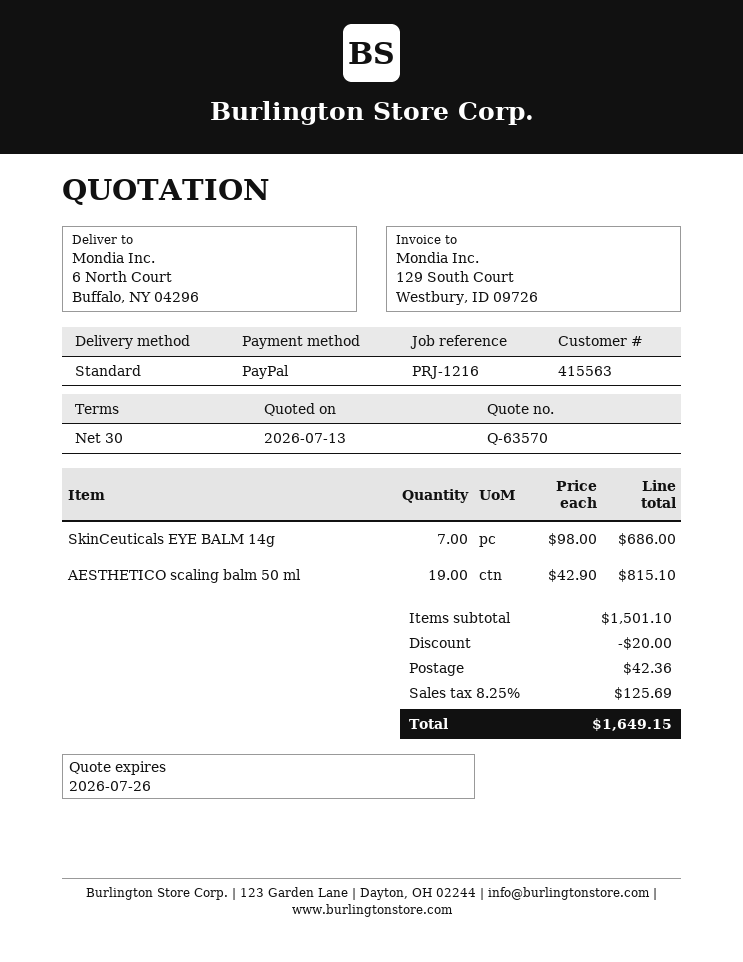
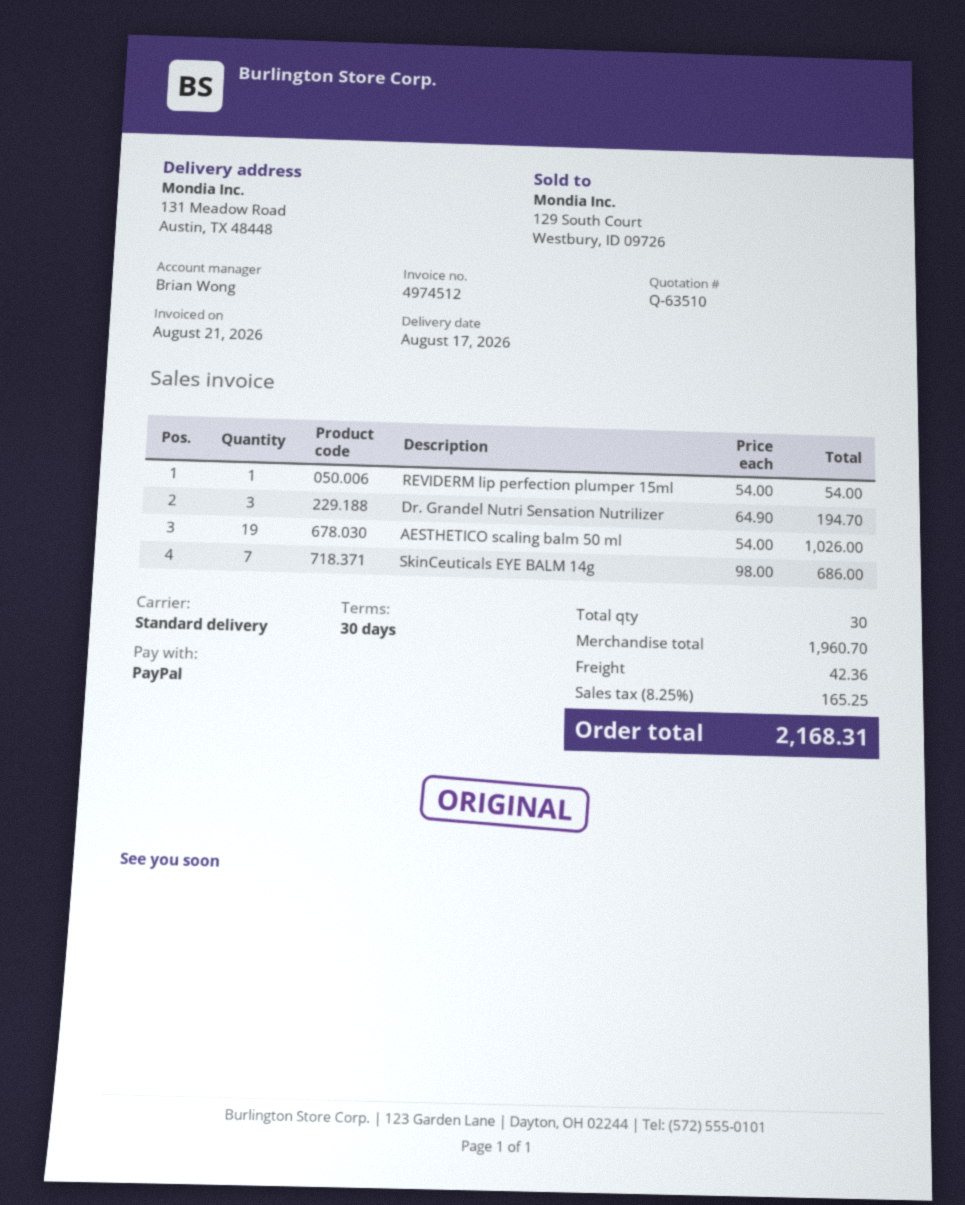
quote number: Q-63570 -> Q-63510
ship to: 6 North Court, Buffalo, NY 04296 -> 131 Meadow Road, Austin, TX 48448
AESTHETICO scaling balm 50 ml: 19 x 42.90 = 815.10 -> 19 x 54.00 = 1026.00
REVIDERM lip perfection plumper 15ml: none -> 1 x 54.00 = 54.00
Dr. Grandel Nutri Sensation Nutrilizer: none -> 3 x 64.90 = 194.70
subtotal: 1501.10 -> 1960.70
discount: 20.00 -> none
tax: 8.25% = 125.69 -> 8.25% = 165.25
total: 1649.15 -> 2168.31

